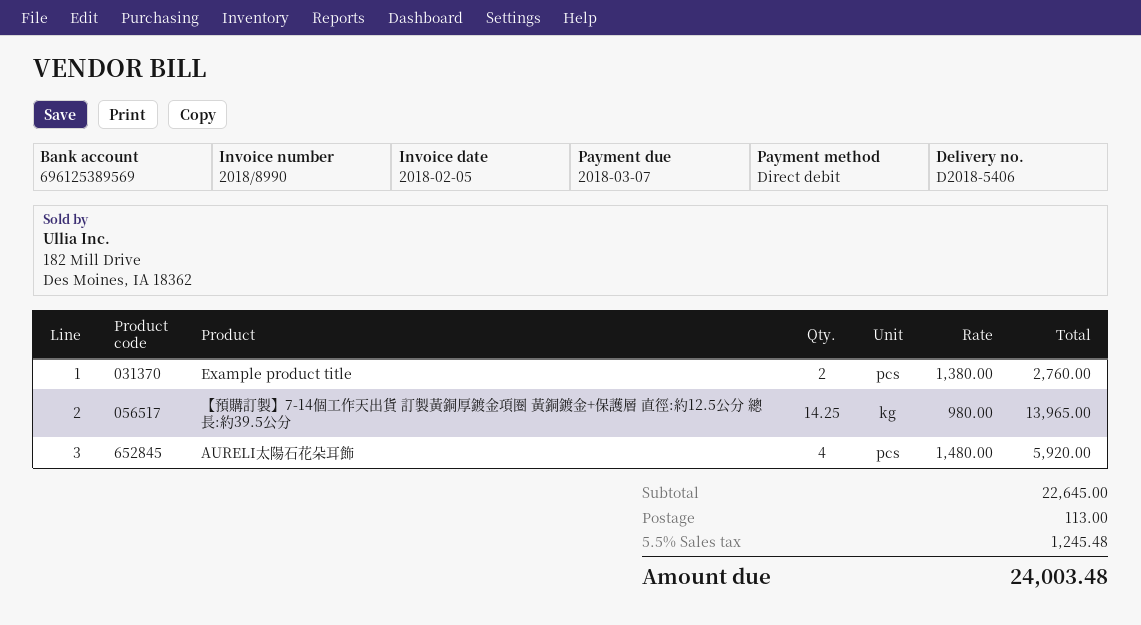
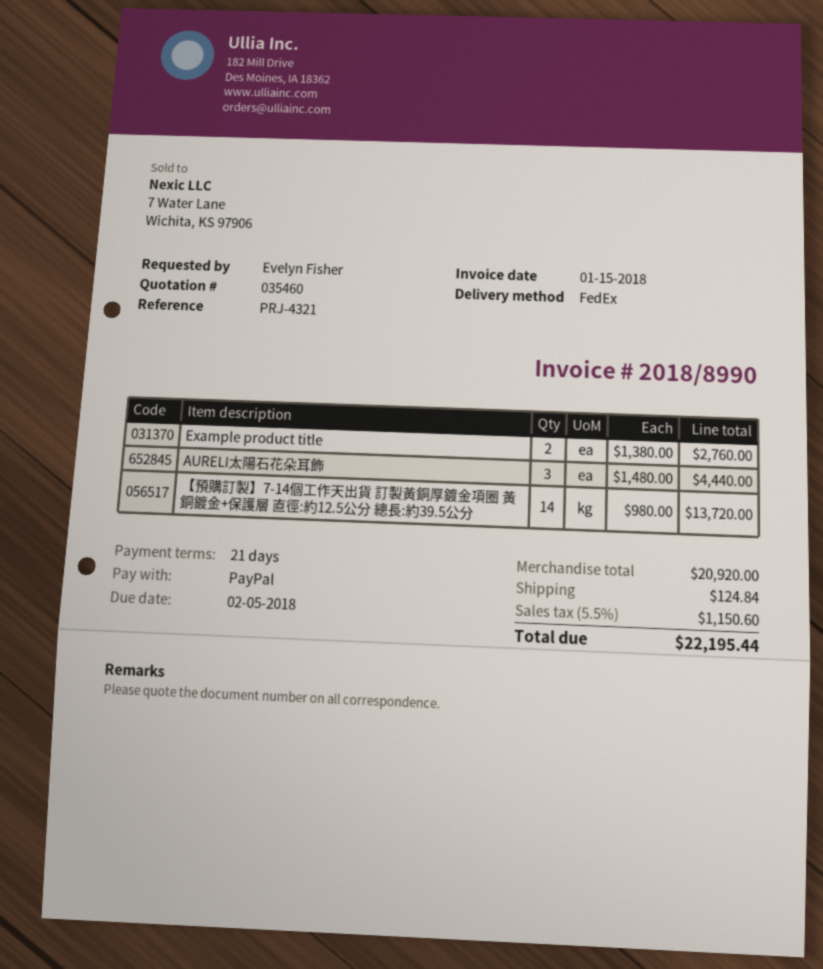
invoice date: 2018-02-05 -> 2018-01-15
due date: 2018-03-07 -> 2018-02-05
payment method: direct debit -> PayPal
【預購訂製】7-14個工作天出貨 訂製黃銅厚鍍金項圈 黃銅鍍金+保護層 直徑:約12.5公分 總長:約39.5公分: 14.25 x 980.00 = 13965.00 -> 14 x 980.00 = 13720.00
AURELI太陽石花朵耳飾: 4 x 1480.00 = 5920.00 -> 3 x 1480.00 = 4440.00
subtotal: 22645.00 -> 20920.00
shipping: 113.00 -> 124.84
tax: 5.5% = 1245.48 -> 5.5% = 1150.60
total: 24003.48 -> 22195.44

